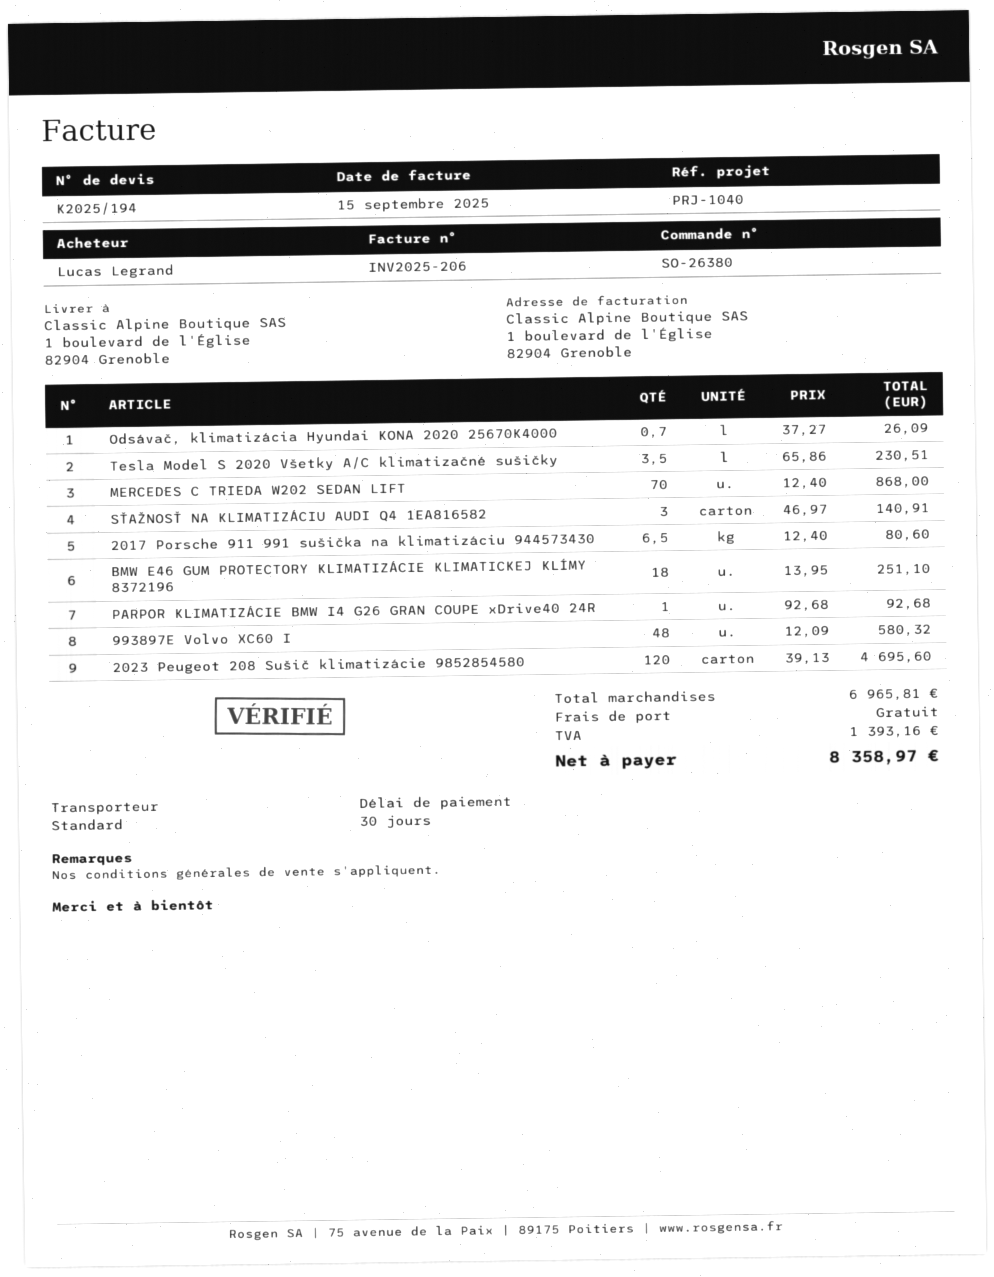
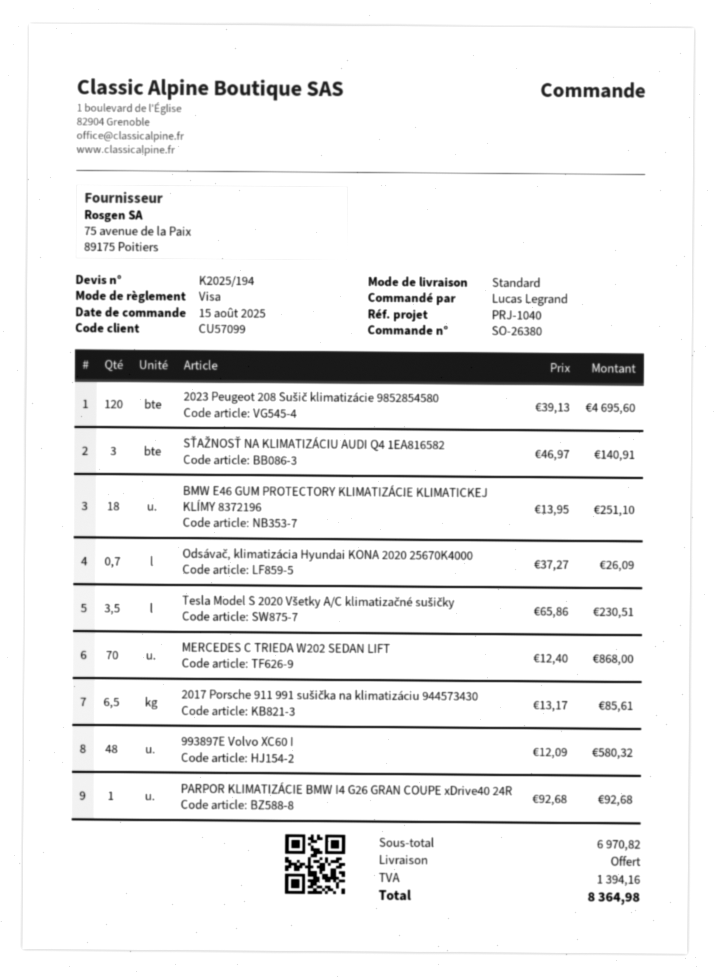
2017 Porsche 911 991 sušička na klimatizáciu 944573430: 6.5 x 12.40 = 80.60 -> 6.5 x 13.17 = 85.61
subtotal: 6965.81 -> 6970.82
tax: 1393.16 -> 1394.16
total: 8358.97 -> 8364.98

